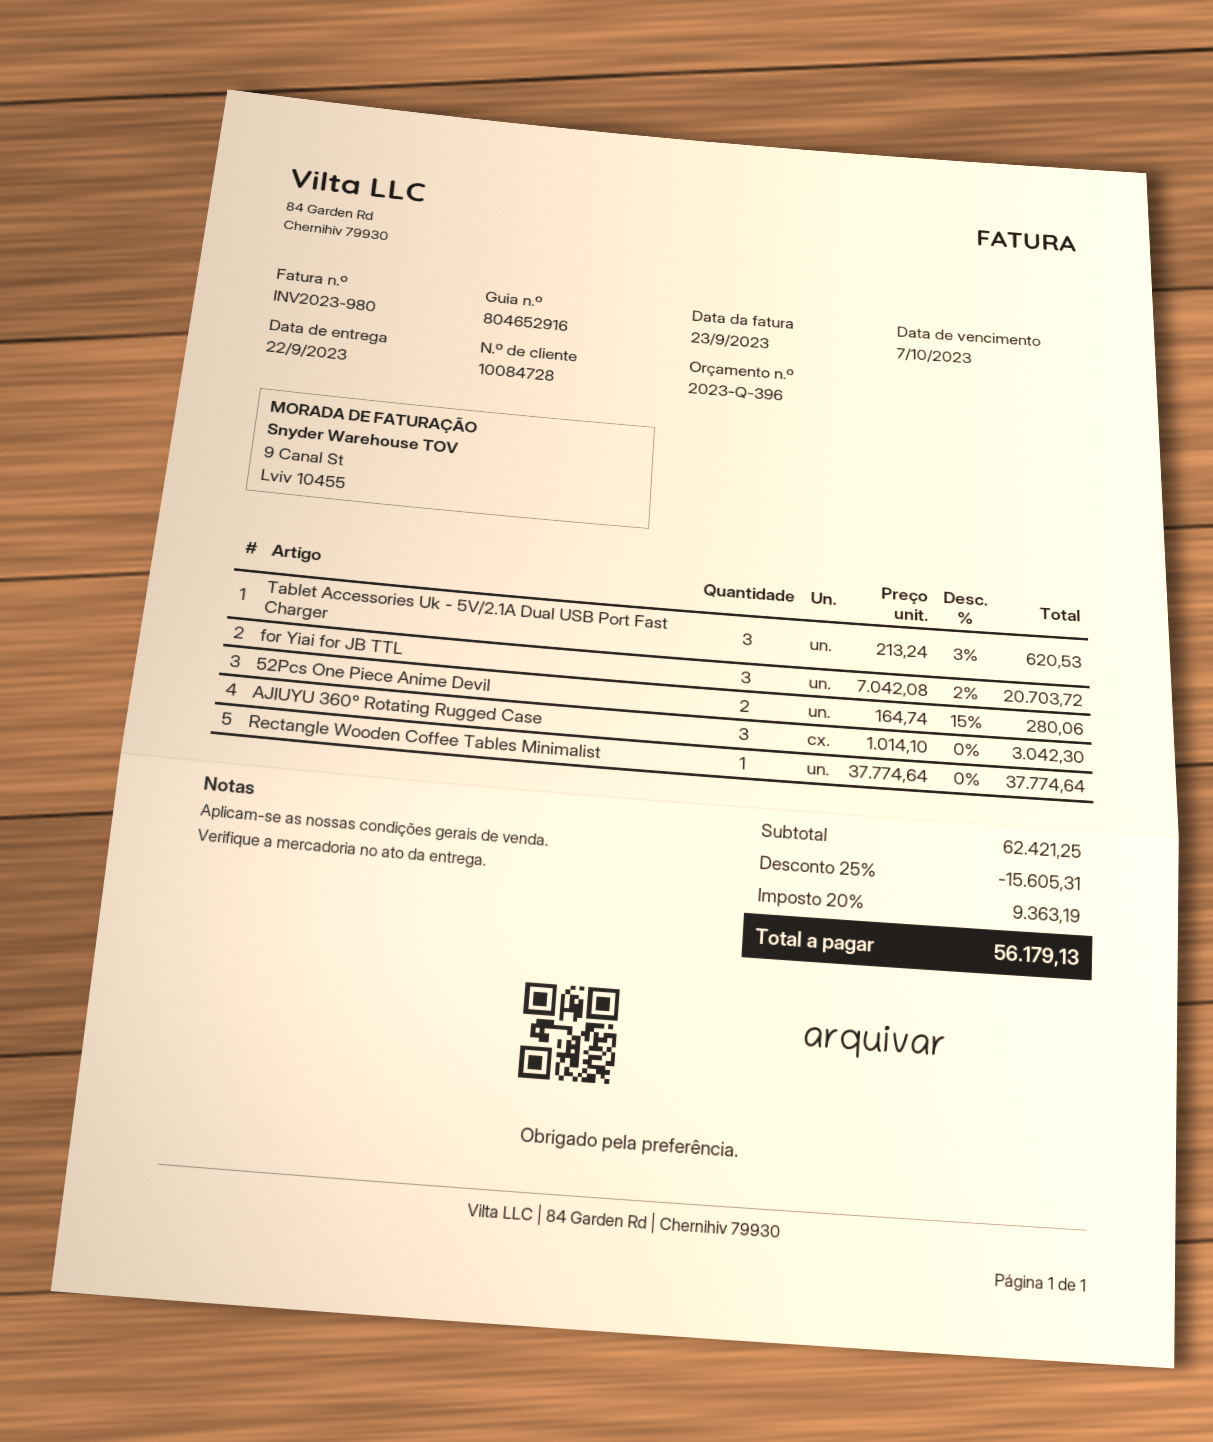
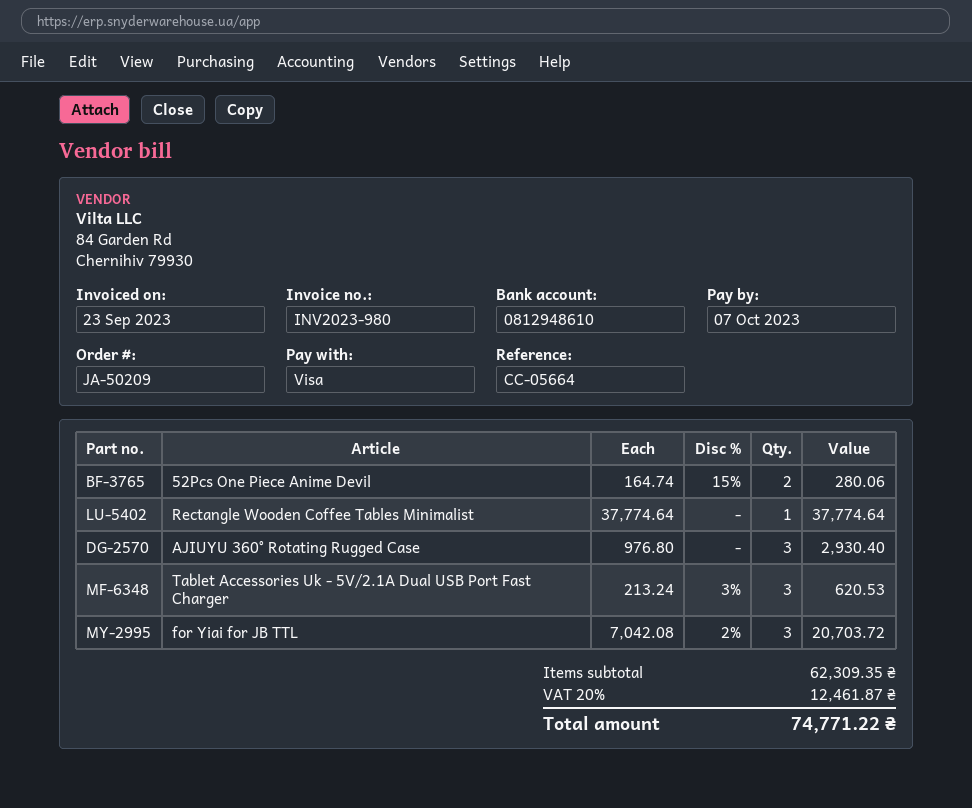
AJIUYU 360° Rotating Rugged Case: 3 x 1014.10 = 3042.30 -> 3 x 976.80 = 2930.40
subtotal: 62421.25 -> 62309.35
discount: 25% = 15605.31 -> none
tax: 20% = 9363.19 -> 20% = 12461.87
total: 56179.13 -> 74771.22

